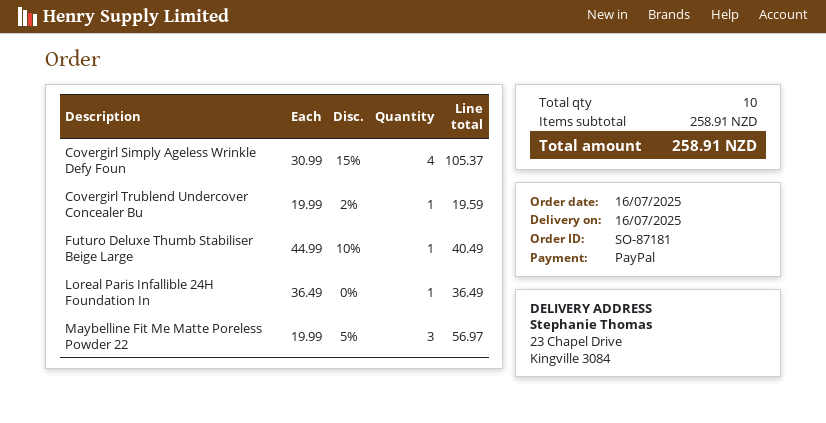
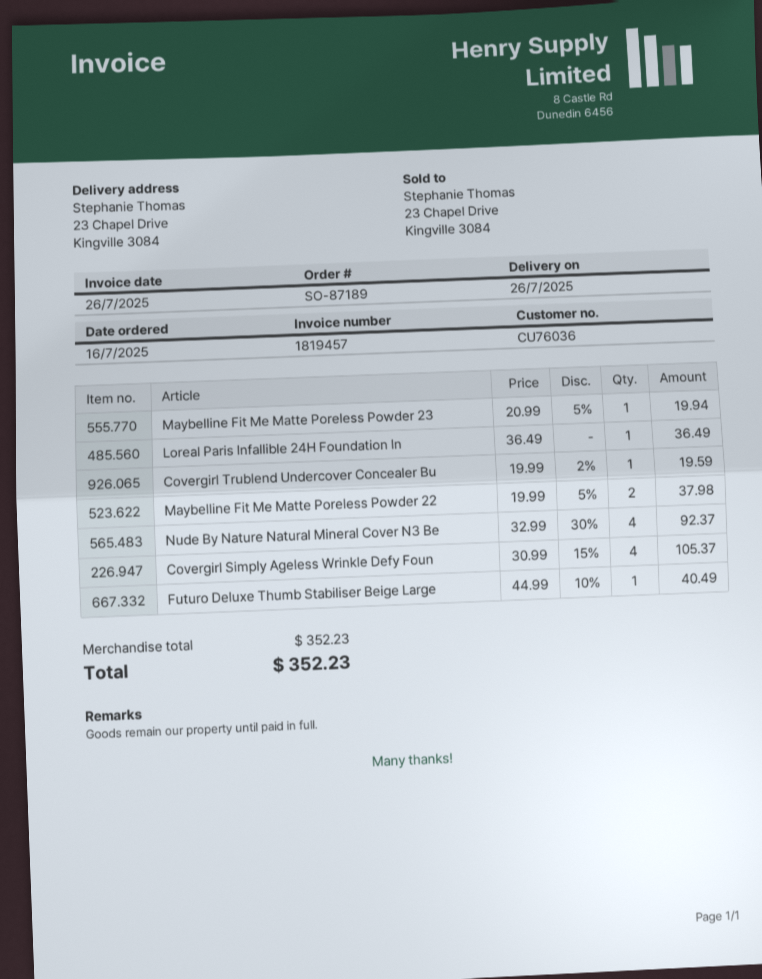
order number: SO-87181 -> SO-87189
delivery date: 2025-07-16 -> 2025-07-26
Maybelline Fit Me Matte Poreless Powder 22: 3 x 19.99 - 5% = 56.97 -> 2 x 19.99 - 5% = 37.98
Maybelline Fit Me Matte Poreless Powder 23: none -> 1 x 20.99 - 5% = 19.94
Nude By Nature Natural Mineral Cover N3 Be: none -> 4 x 32.99 - 30% = 92.37
subtotal: 258.91 -> 352.23
total: 258.91 -> 352.23

